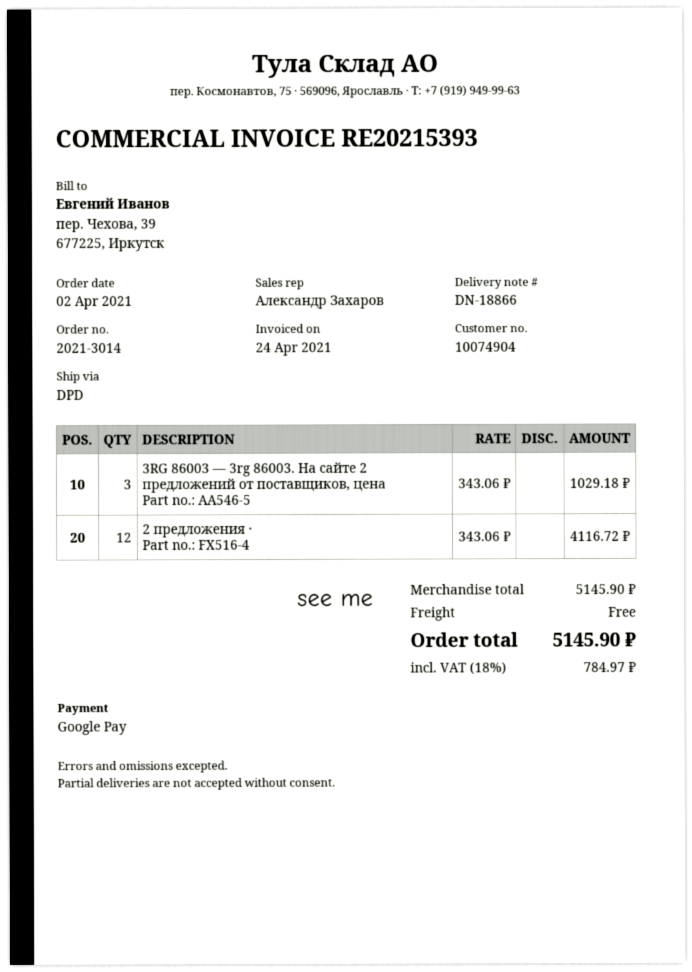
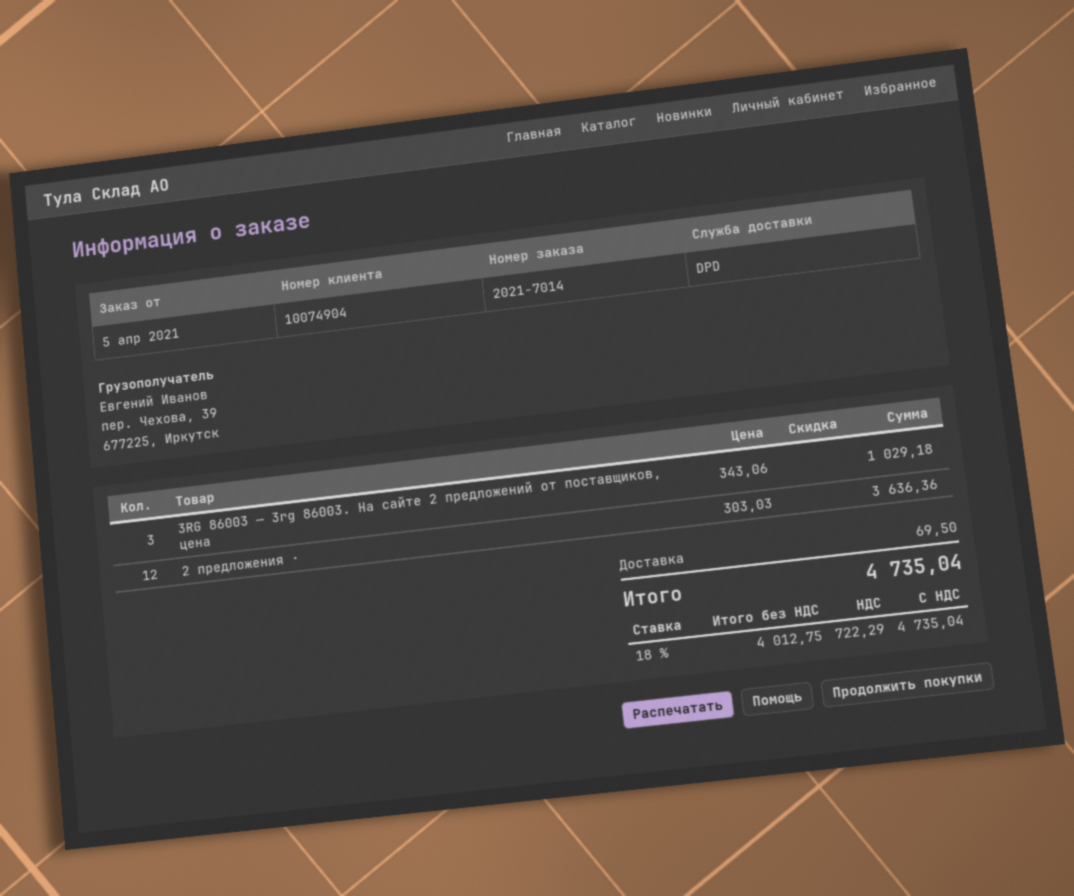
order number: 2021-3014 -> 2021-7014
order date: 2021-04-02 -> 2021-04-05
2 предложения ·: 12 x 343.06 = 4116.72 -> 12 x 303.03 = 3636.36
shipping: 0.00 -> 69.50
tax: 18% = 784.97 -> 18% = 722.29
total: 5145.90 -> 4735.04

